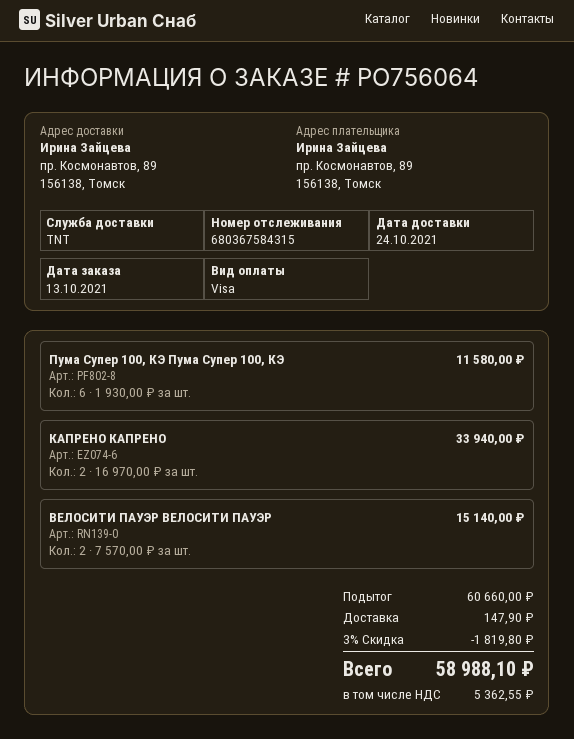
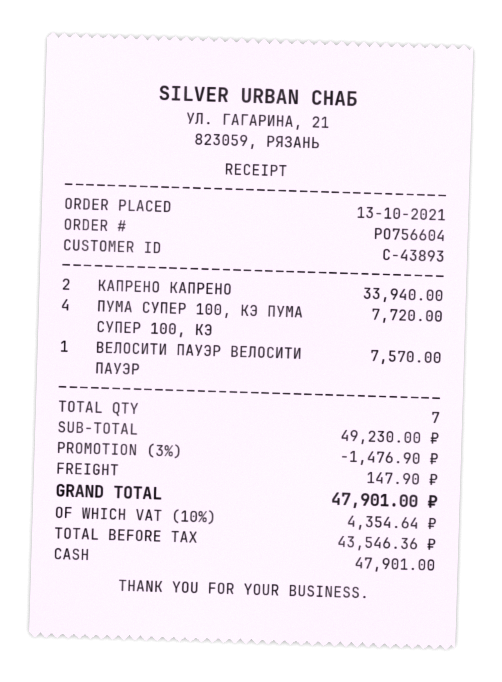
order number: PO756064 -> PO756604
payment method: Visa -> cash
Пума Супер 100, КЭ Пума Супер 100, КЭ: 6 for 11580.00 -> 4 for 7720.00
ВЕЛОСИТИ ПАУЭР ВЕЛОСИТИ ПАУЭР: 2 for 15140.00 -> 1 for 7570.00
subtotal: 60660.00 -> 49230.00
discount: 3% = 1819.80 -> 3% = 1476.90
tax: 5362.55 -> 4354.64
total: 58988.10 -> 47901.00

